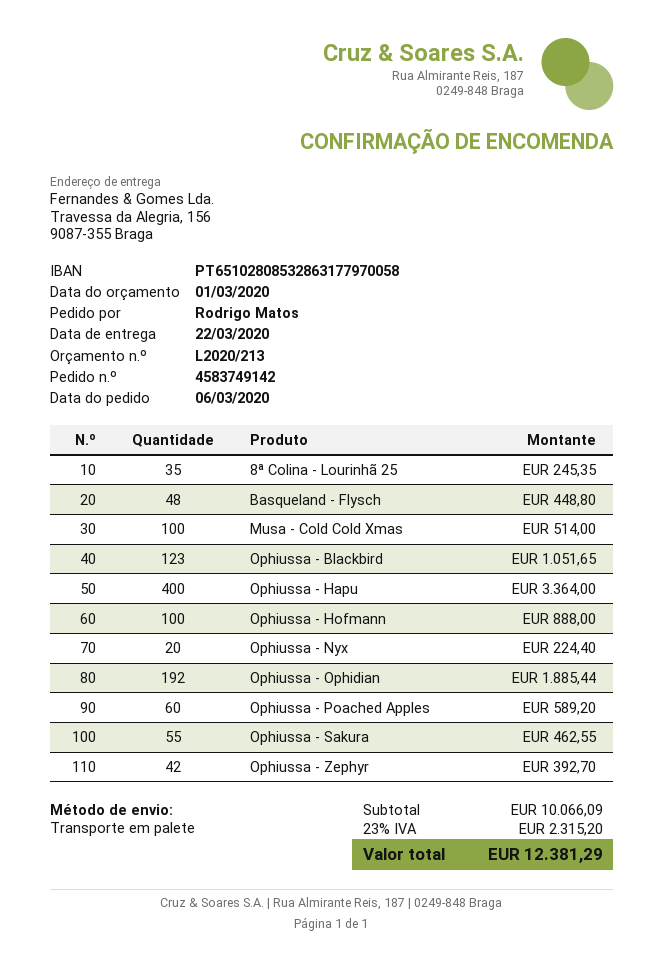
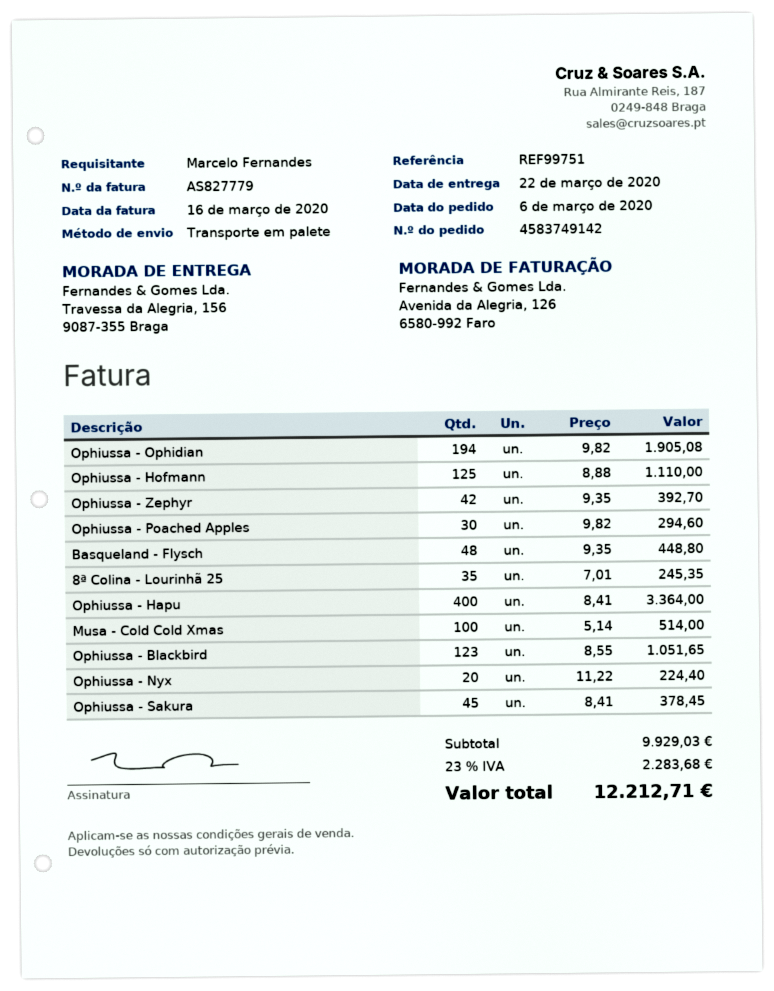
ordered by: Rodrigo Matos -> Marcelo Fernandes
Ophiussa - Hofmann: 100 for 888.00 -> 125 for 1110.00
Ophiussa - Ophidian: 192 for 1885.44 -> 194 for 1905.08
Ophiussa - Poached Apples: 60 for 589.20 -> 30 for 294.60
Ophiussa - Sakura: 55 for 462.55 -> 45 for 378.45
subtotal: 10066.09 -> 9929.03
tax: 23% = 2315.20 -> 23% = 2283.68
total: 12381.29 -> 12212.71

